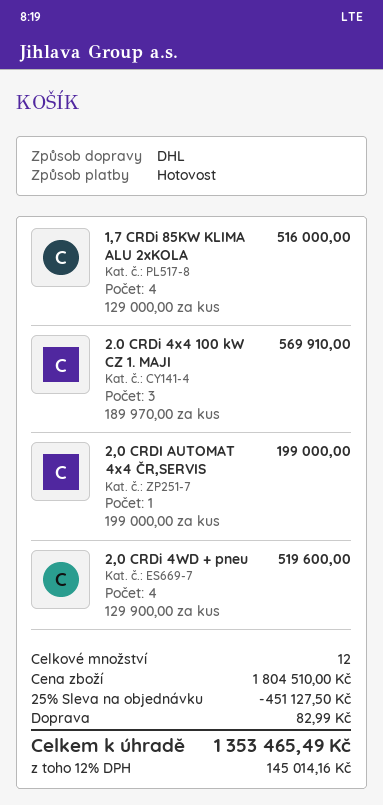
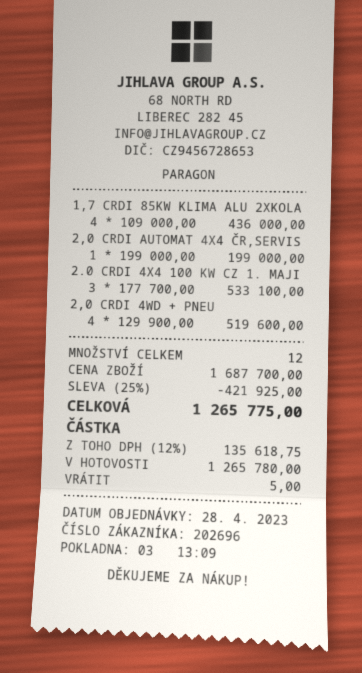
1,7 CRDi 85KW KLIMA ALU 2xKOLA: 4 x 129000.00 = 516000.00 -> 4 x 109000.00 = 436000.00
2.0 CRDi 4x4 100 kW CZ 1. MAJI: 3 x 189970.00 = 569910.00 -> 3 x 177700.00 = 533100.00
subtotal: 1804510.00 -> 1687700.00
discount: 25% = 451127.50 -> 25% = 421925.00
shipping: 82.99 -> none
tax: 12% = 145014.16 -> 12% = 135618.75
total: 1353465.49 -> 1265775.00

